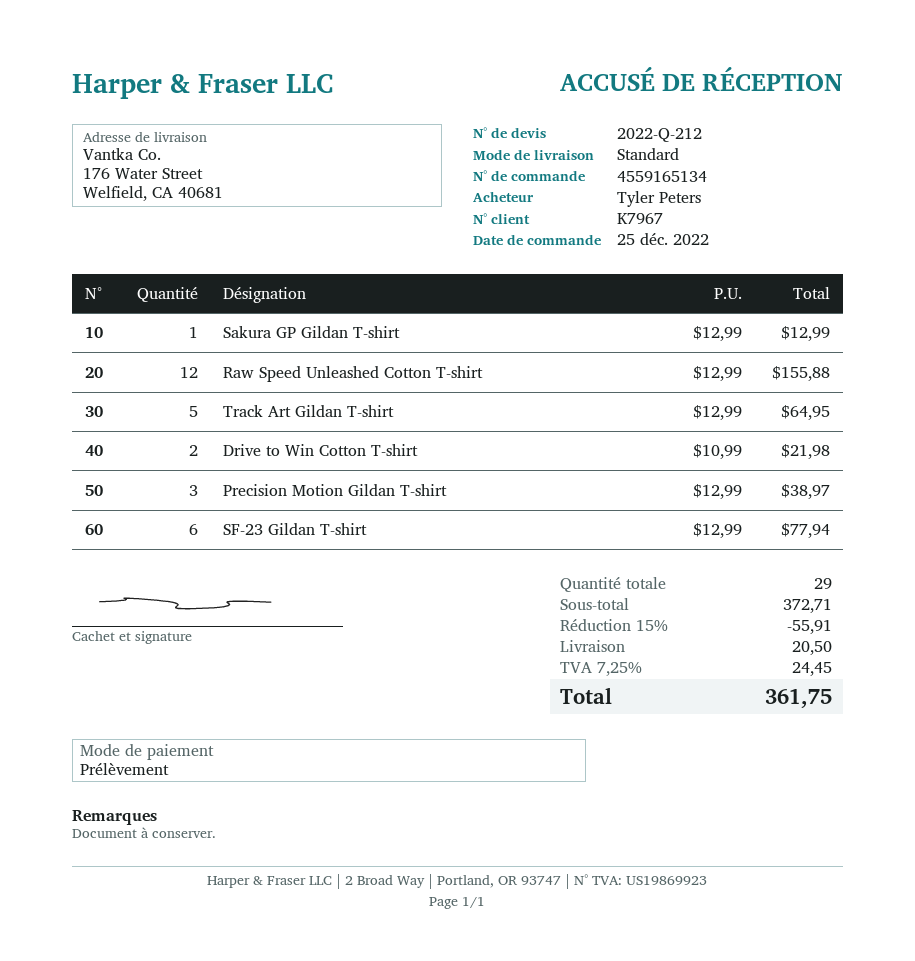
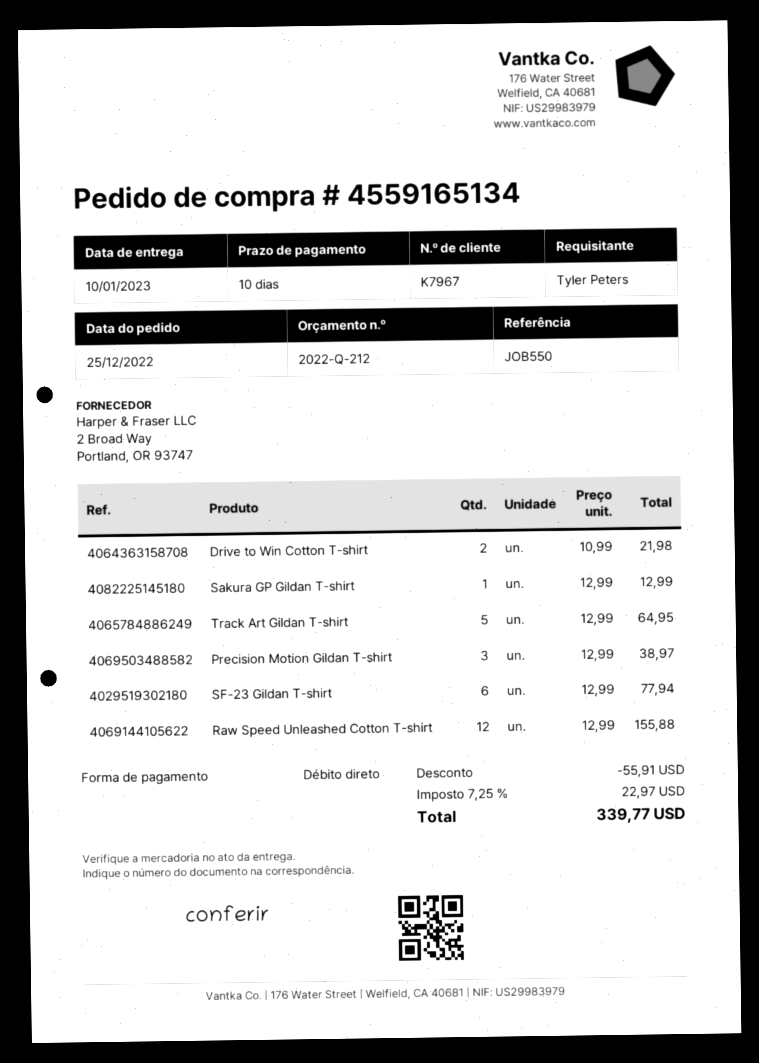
shipping: 20.50 -> none
tax: 7.25% = 24.45 -> 7.25% = 22.97
total: 361.75 -> 339.77

